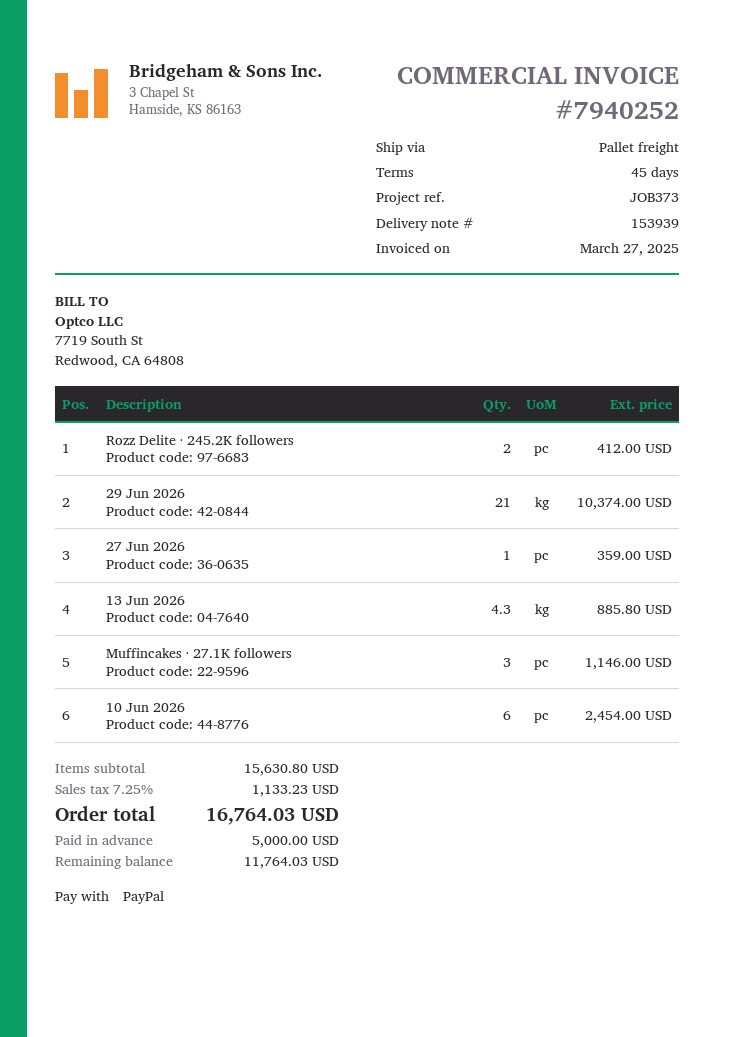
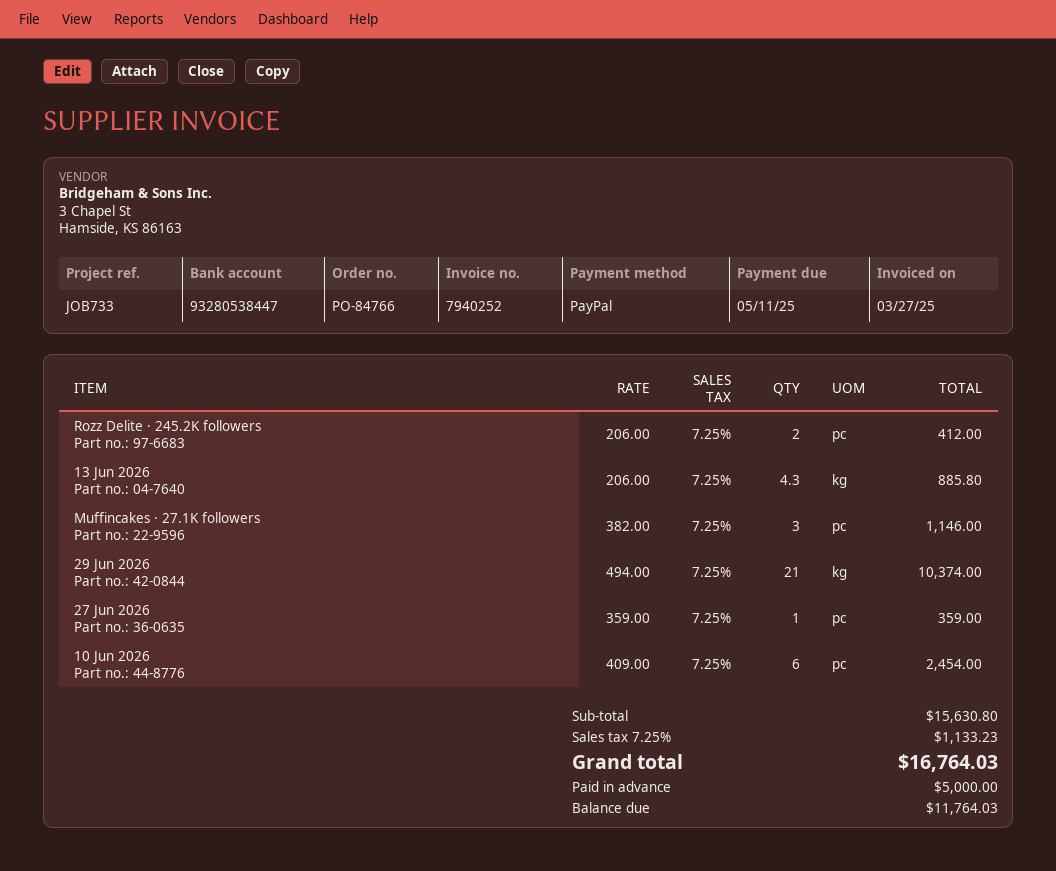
reference: JOB373 -> JOB733

